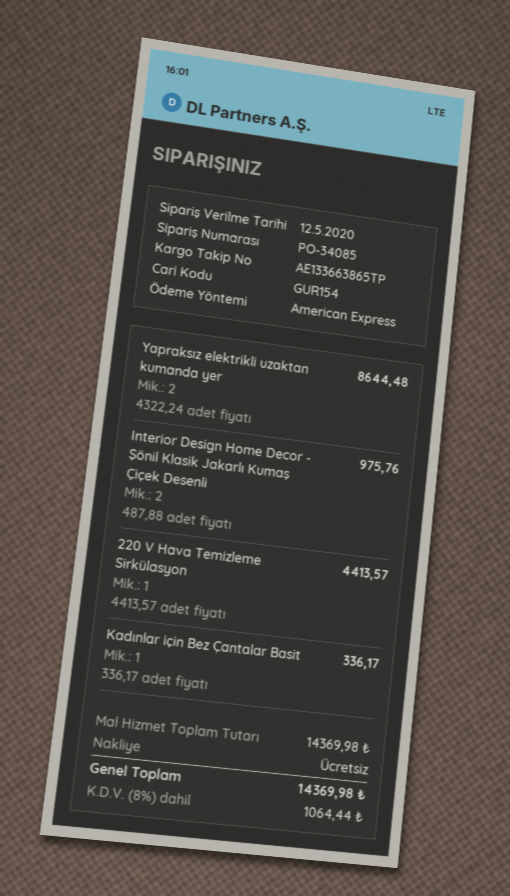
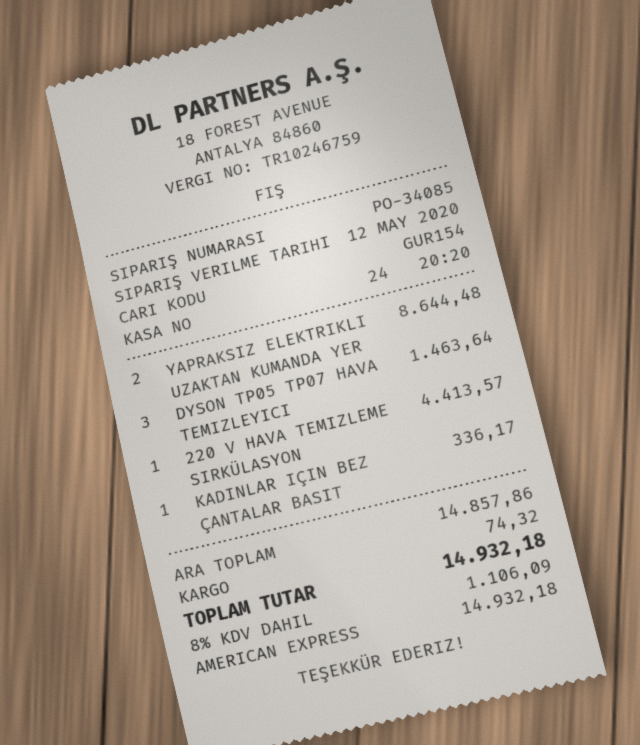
Interior Design Home Decor - Şönil Klasik Jakarlı Kumaş Çiçek Desenli: 2 for 975.76 -> none
DYSON TP05 TP07 HAVA TEMIZLEYICI: none -> 3 for 1463.64
subtotal: 14369.98 -> 14857.86
shipping: 0.00 -> 74.32
tax: 8% = 1064.44 -> 8% = 1106.09
total: 14369.98 -> 14932.18

